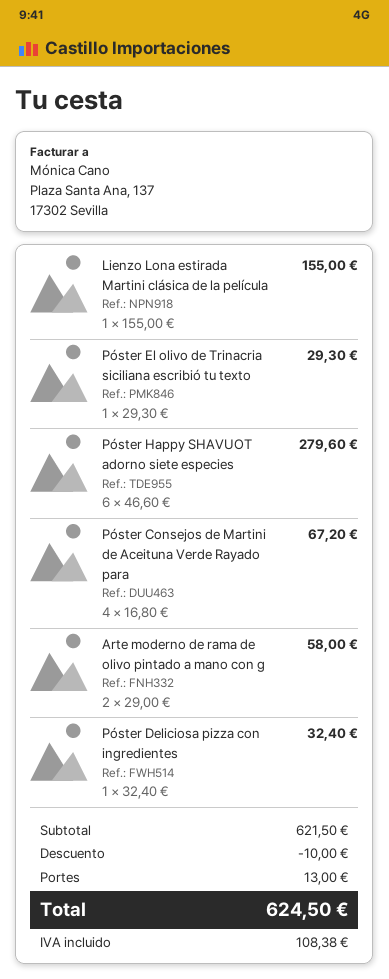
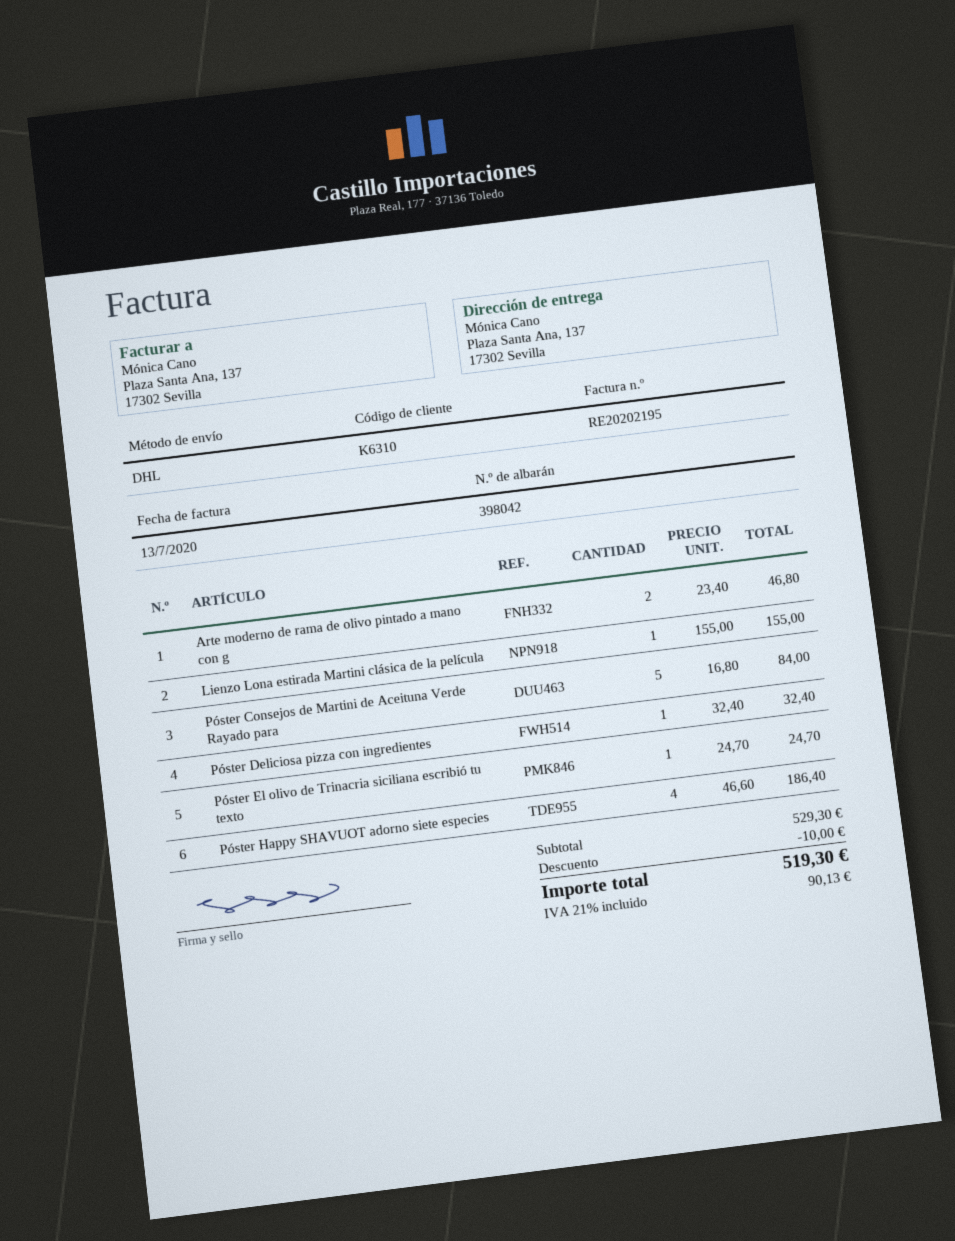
Póster El olivo de Trinacria siciliana escribió tu texto: 1 x 29.30 = 29.30 -> 1 x 24.70 = 24.70
Póster Happy SHAVUOT adorno siete especies: 6 x 46.60 = 279.60 -> 4 x 46.60 = 186.40
Póster Consejos de Martini de Aceituna Verde Rayado para: 4 x 16.80 = 67.20 -> 5 x 16.80 = 84.00
Arte moderno de rama de olivo pintado a mano con g: 2 x 29.00 = 58.00 -> 2 x 23.40 = 46.80
subtotal: 621.50 -> 529.30
shipping: 13.00 -> none
tax: 108.38 -> 90.13
total: 624.50 -> 519.30

